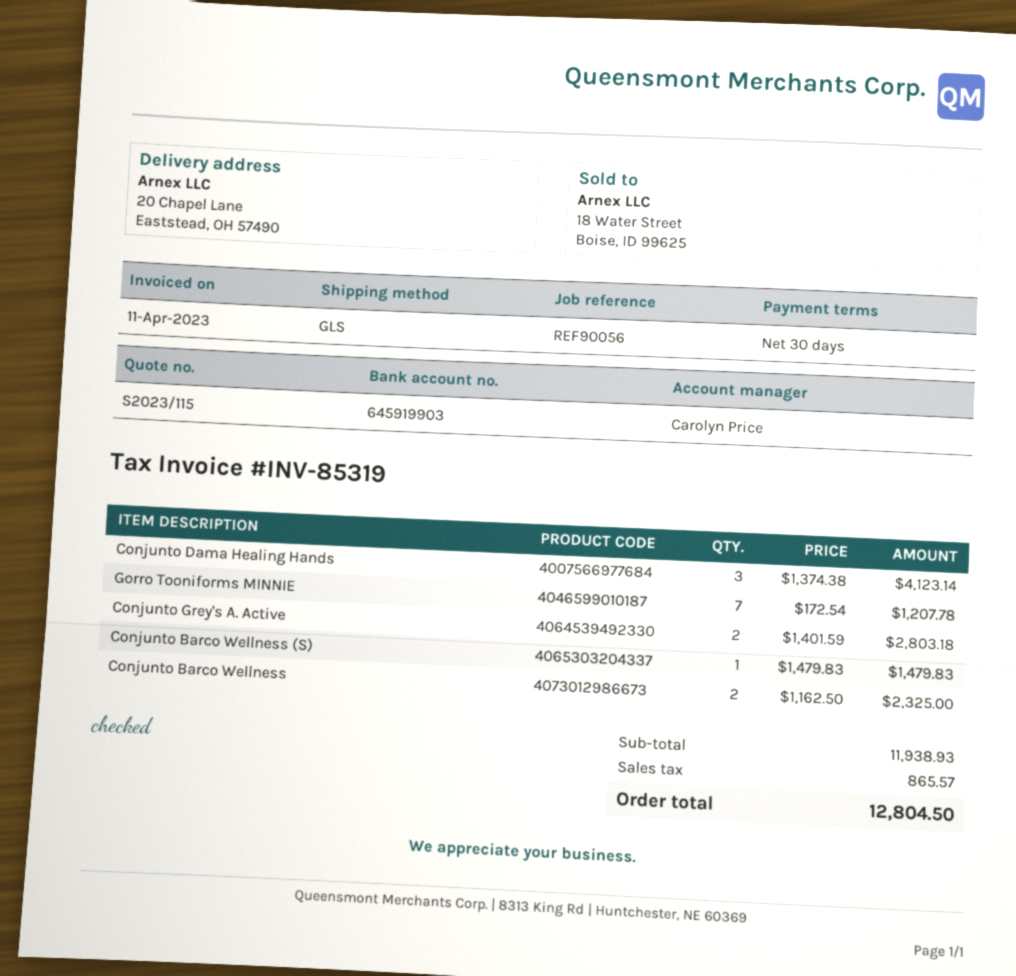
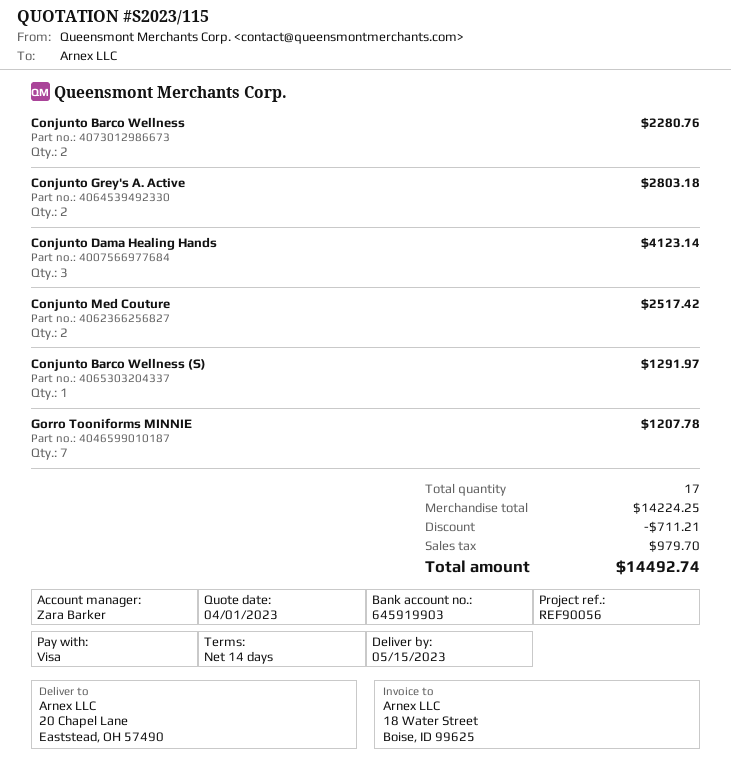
payment terms: 30 days -> 14 days
sales rep: Carolyn Price -> Zara Barker
Conjunto Barco Wellness (S): 1 for 1479.83 -> 1 for 1291.97
Conjunto Barco Wellness: 2 for 2325.00 -> 2 for 2280.76
Conjunto Med Couture: none -> 2 for 2517.42
subtotal: 11938.93 -> 14224.25
discount: none -> 711.21
tax: 865.57 -> 979.70
total: 12804.50 -> 14492.74

